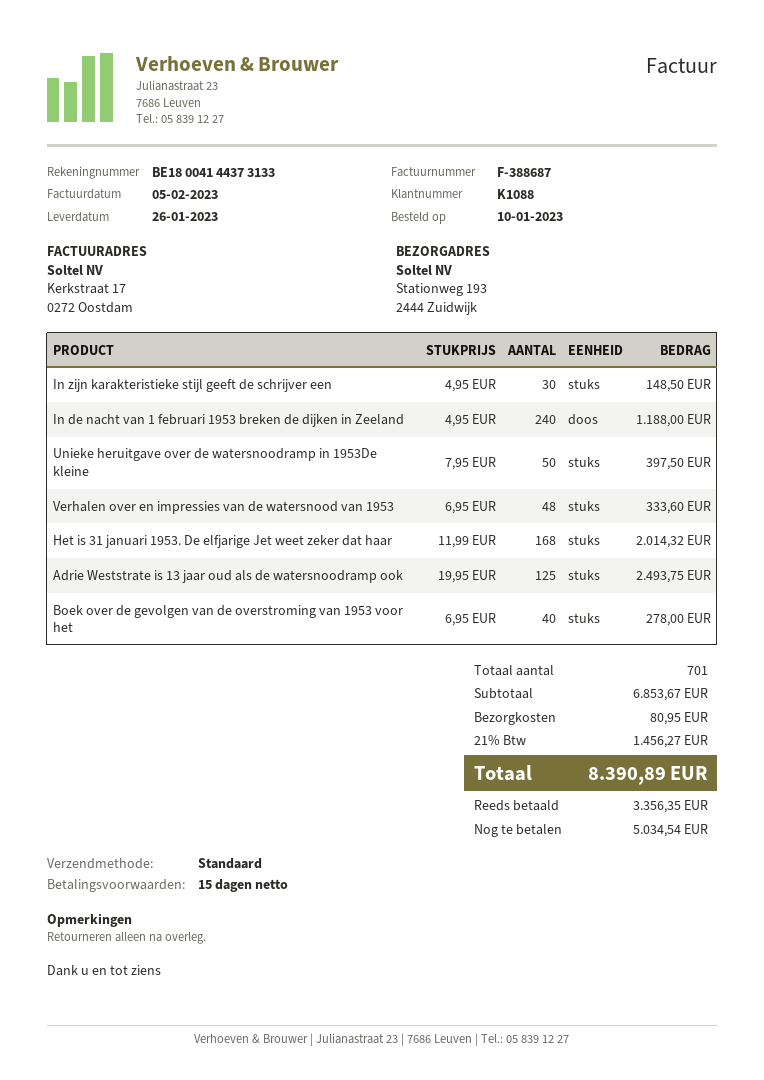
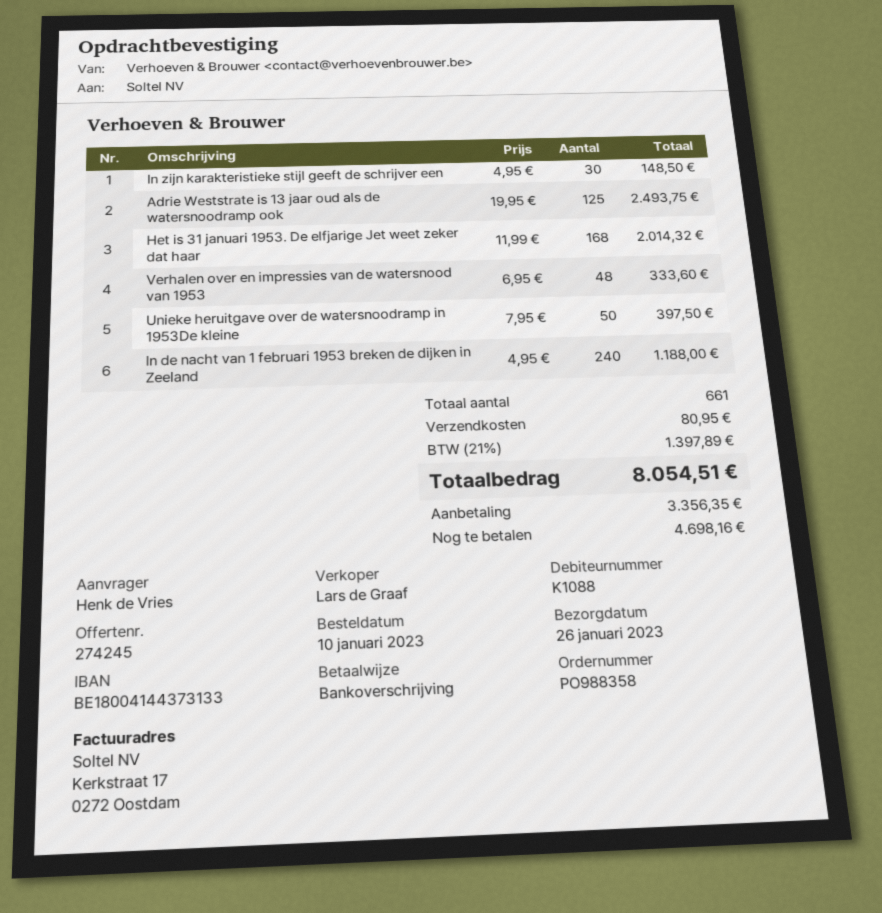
Boek over de gevolgen van de overstroming van 1953 voor het: 40 x 6.95 = 278.00 -> none
total quantity: 701 -> 661
tax: 21% = 1456.27 -> 21% = 1397.89
total: 8390.89 -> 8054.51
balance: 5034.54 -> 4698.16

